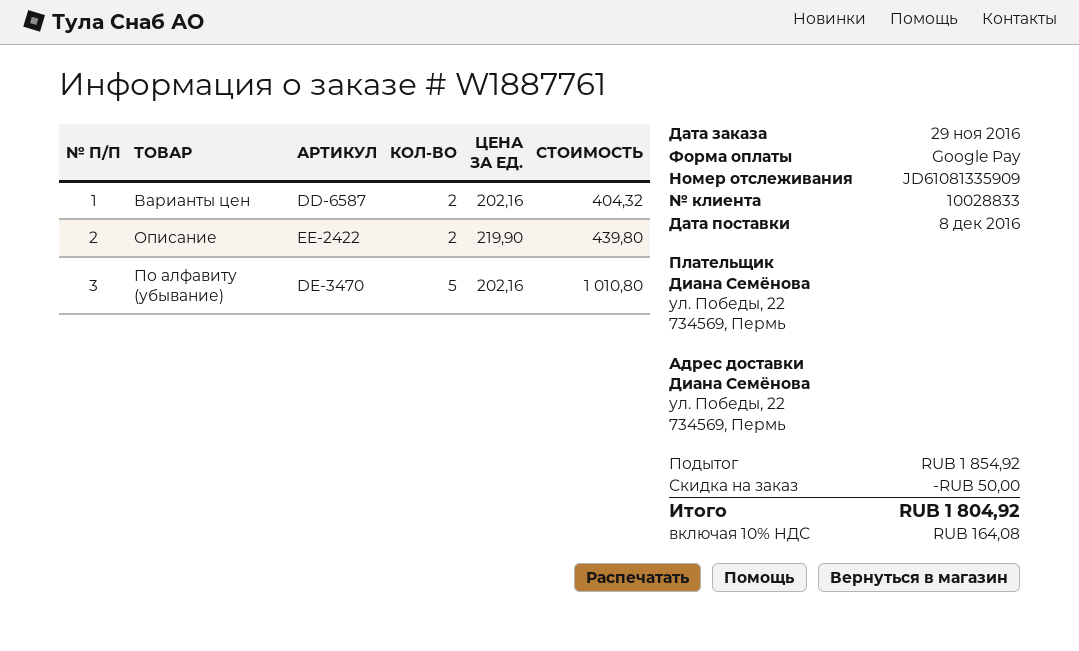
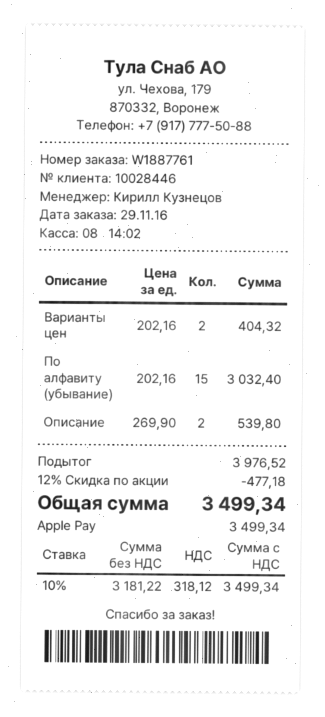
customer number: 10028833 -> 10028446
payment method: Google Pay -> Apple Pay
Описание: 2 x 219.90 = 439.80 -> 2 x 269.90 = 539.80
По алфавиту (убывание): 5 x 202.16 = 1010.80 -> 15 x 202.16 = 3032.40
subtotal: 1854.92 -> 3976.52
discount: 50.00 -> 477.18
tax: 10% = 164.08 -> 10% = 318.12
total: 1804.92 -> 3499.34

